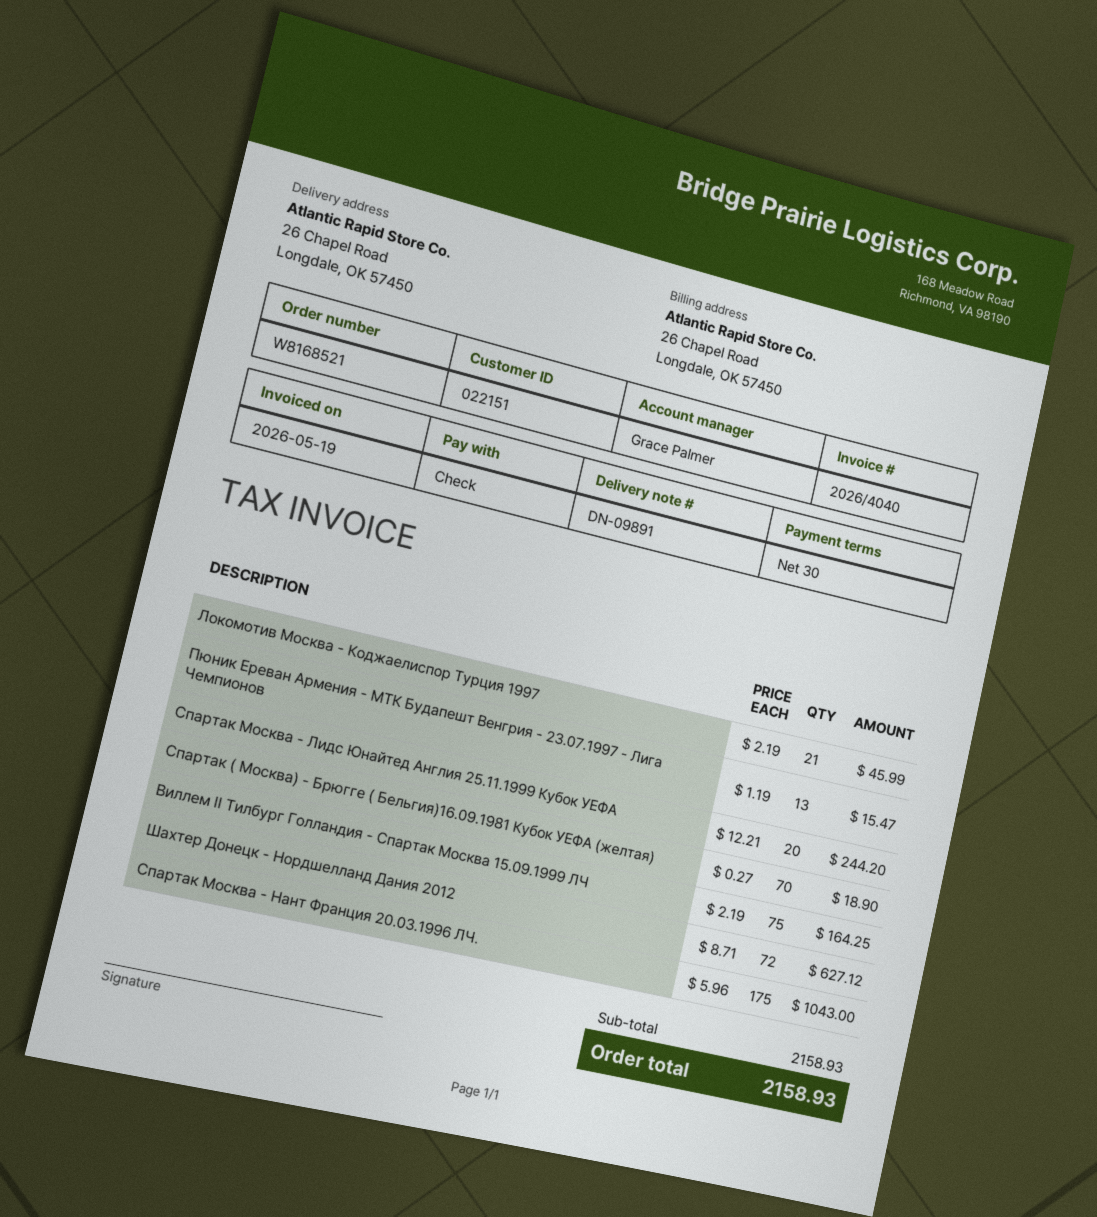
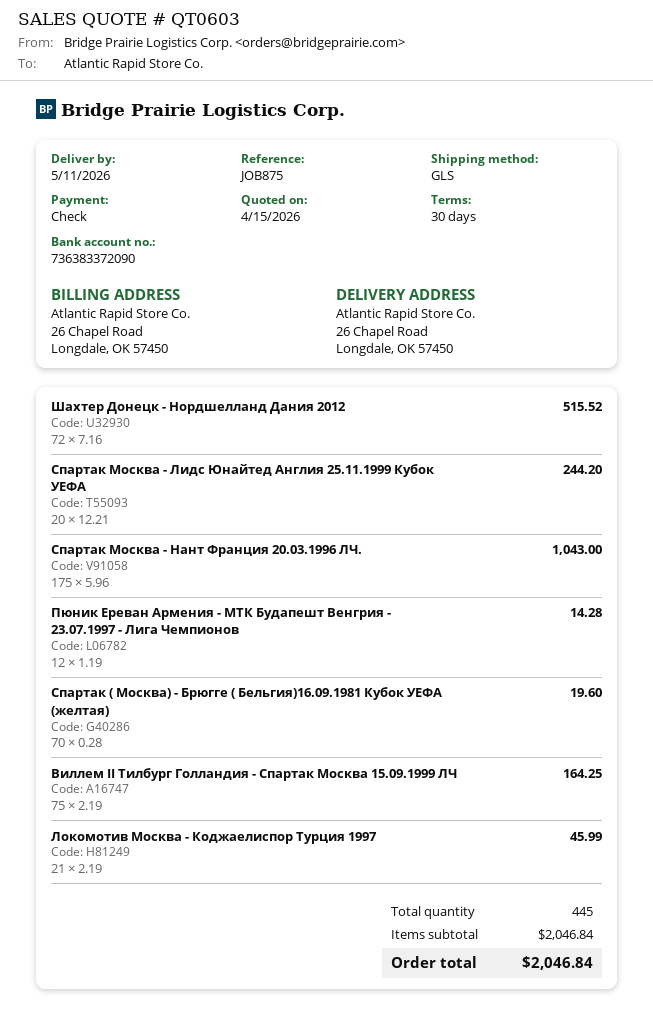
Пюник Ереван Армения - МТК Будапешт Венгрия - 23.07.1997 - Лига Чемпионов: 13 x 1.19 = 15.47 -> 12 x 1.19 = 14.28
Спартак ( Москва) - Брюгге ( Бельгия)16.09.1981 Кубок УЕФА (желтая): 70 x 0.27 = 18.90 -> 70 x 0.28 = 19.60
Шахтер Донецк - Нордшелланд Дания 2012: 72 x 8.71 = 627.12 -> 72 x 7.16 = 515.52
subtotal: 2158.93 -> 2046.84
total: 2158.93 -> 2046.84

